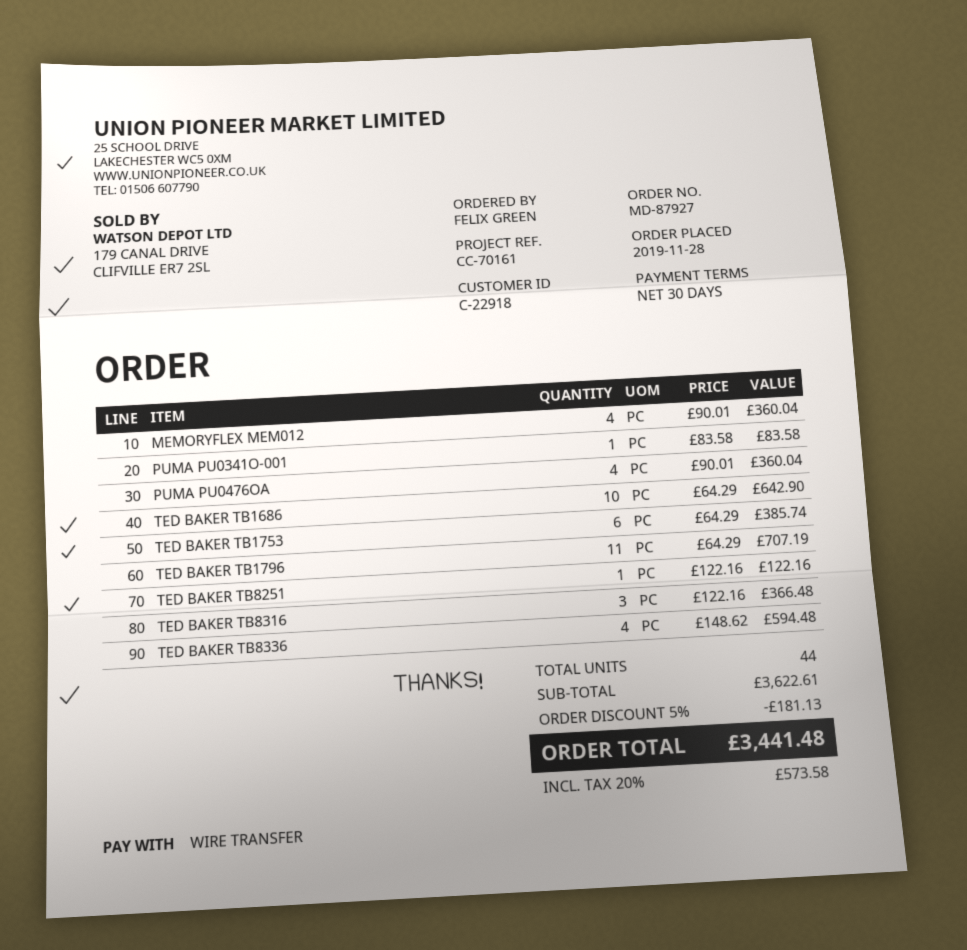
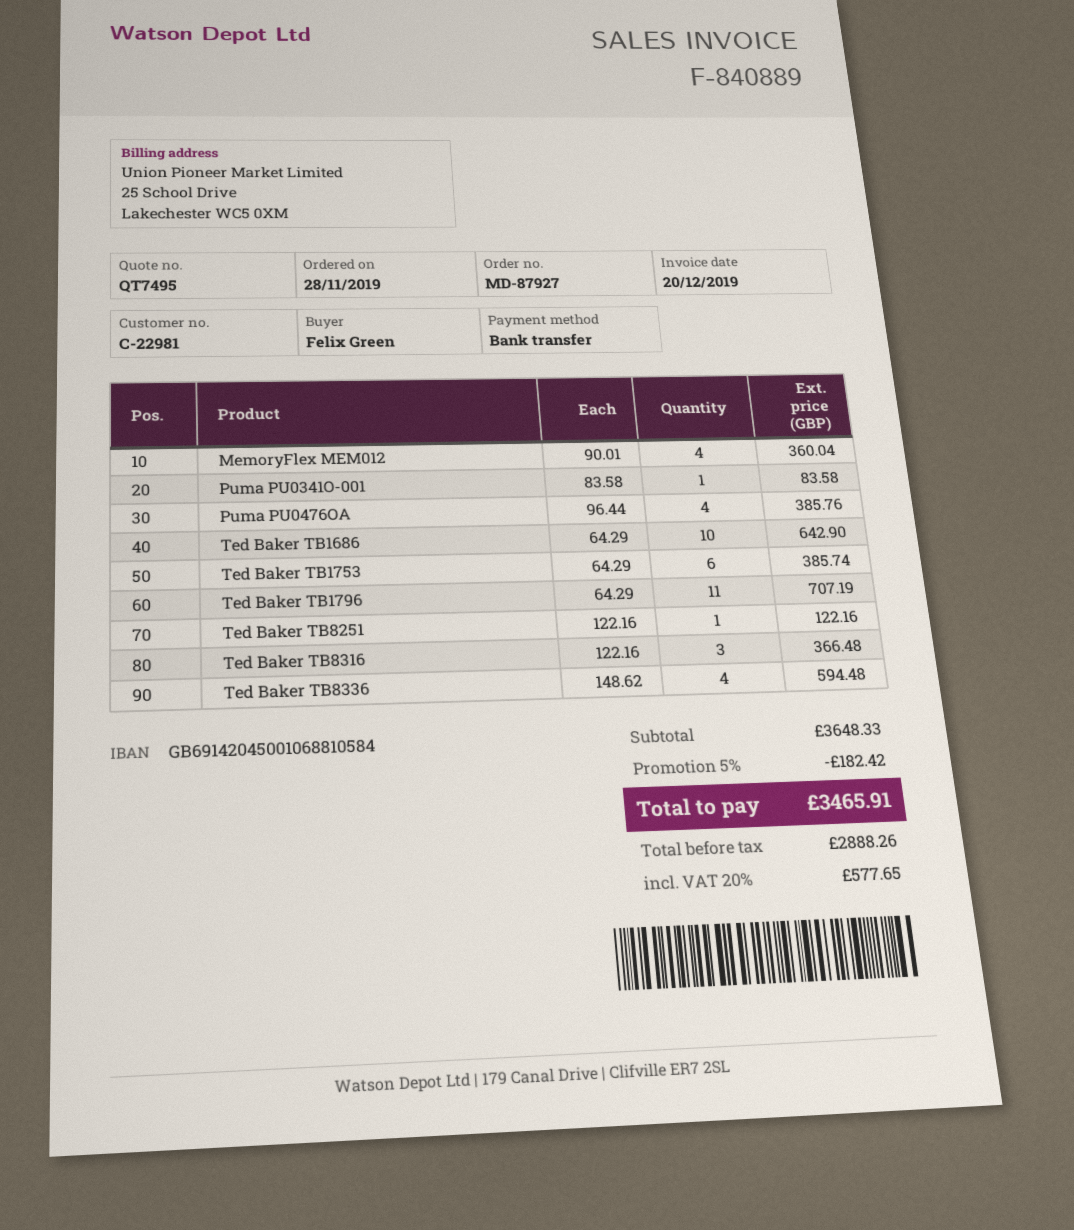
customer number: C-22918 -> C-22981
PUMA PU0476OA: 4 x 90.01 = 360.04 -> 4 x 96.44 = 385.76
subtotal: 3622.61 -> 3648.33
discount: 5% = 181.13 -> 5% = 182.42
tax: 20% = 573.58 -> 20% = 577.65
total: 3441.48 -> 3465.91

